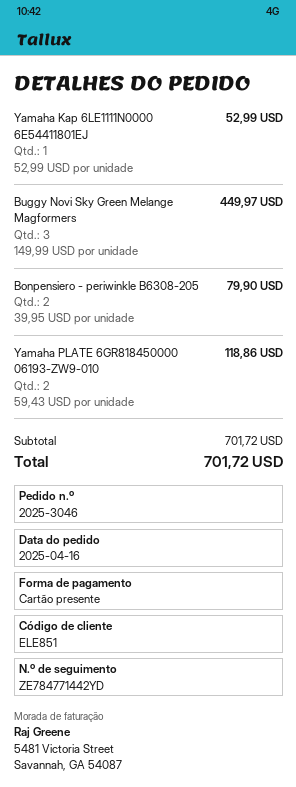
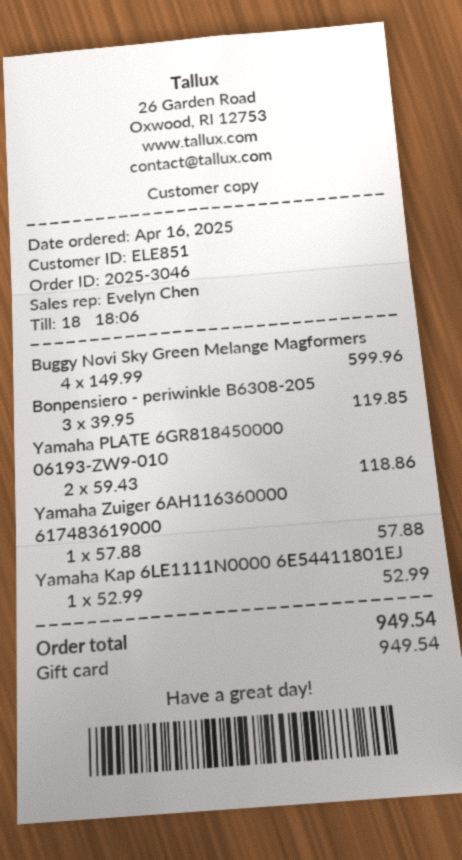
Buggy Novi Sky Green Melange Magformers: 3 x 149.99 = 449.97 -> 4 x 149.99 = 599.96
Bonpensiero - periwinkle B6308-205: 2 x 39.95 = 79.90 -> 3 x 39.95 = 119.85
Yamaha Zuiger 6AH116360000 617483619000: none -> 1 x 57.88 = 57.88
total: 701.72 -> 949.54

